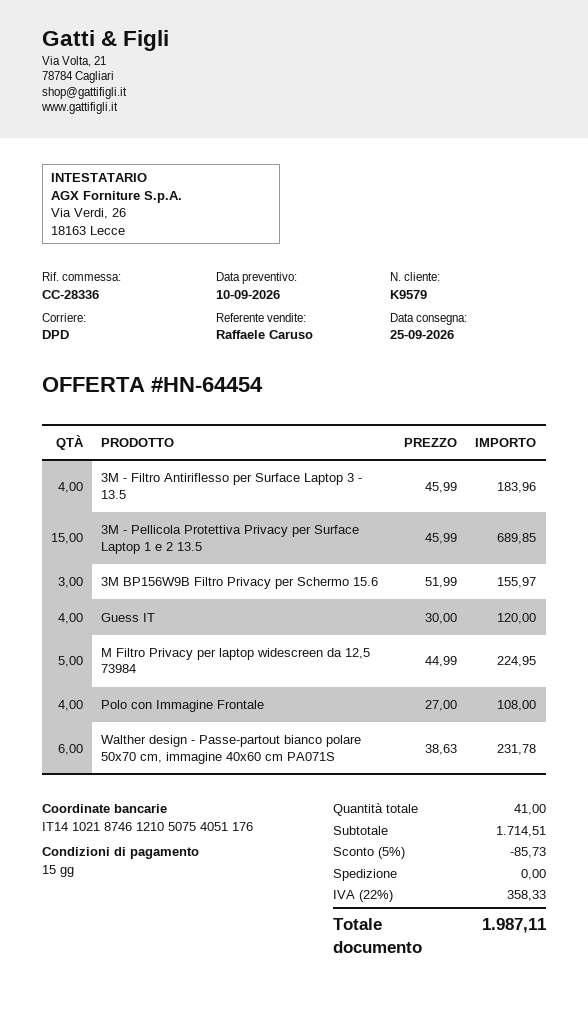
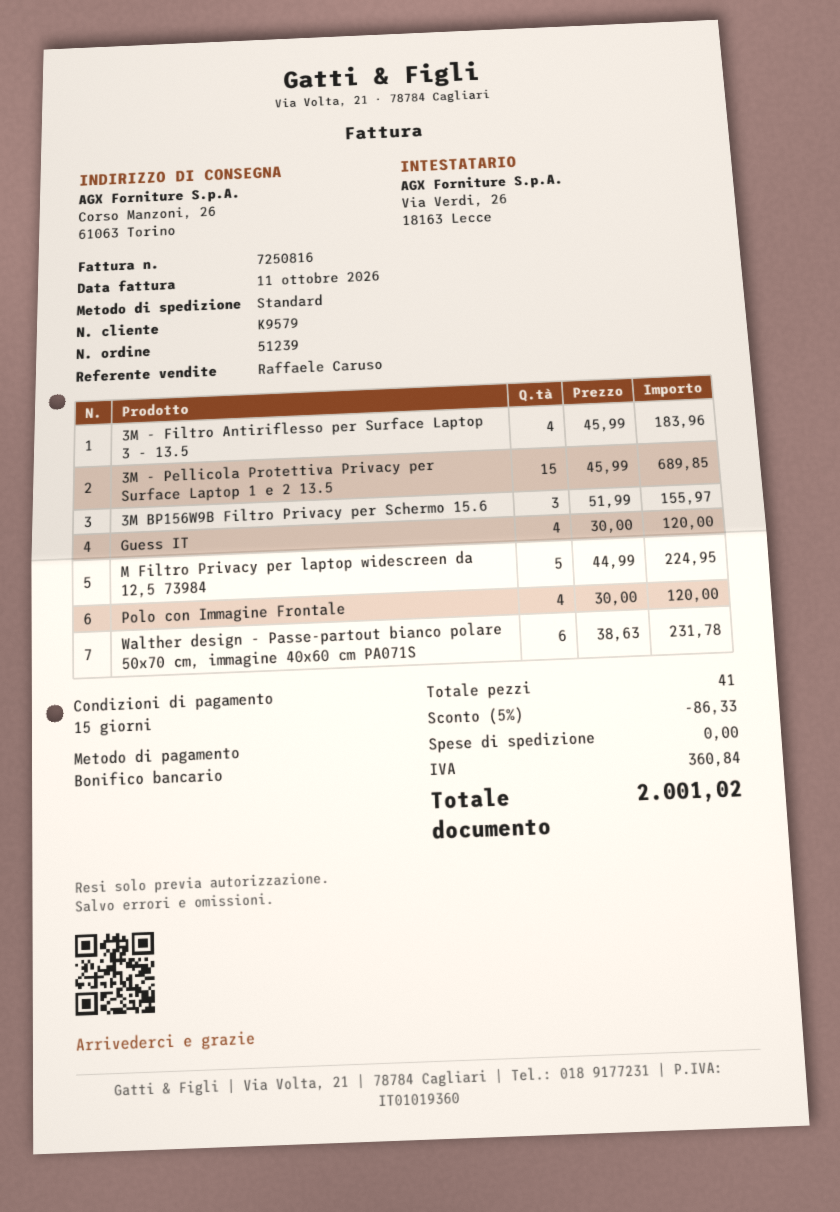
shipping method: DPD -> standard
Polo con Immagine Frontale: 4 x 27.00 = 108.00 -> 4 x 30.00 = 120.00
discount: 5% = 85.73 -> 5% = 86.33
tax: 358.33 -> 360.84
total: 1987.11 -> 2001.02

